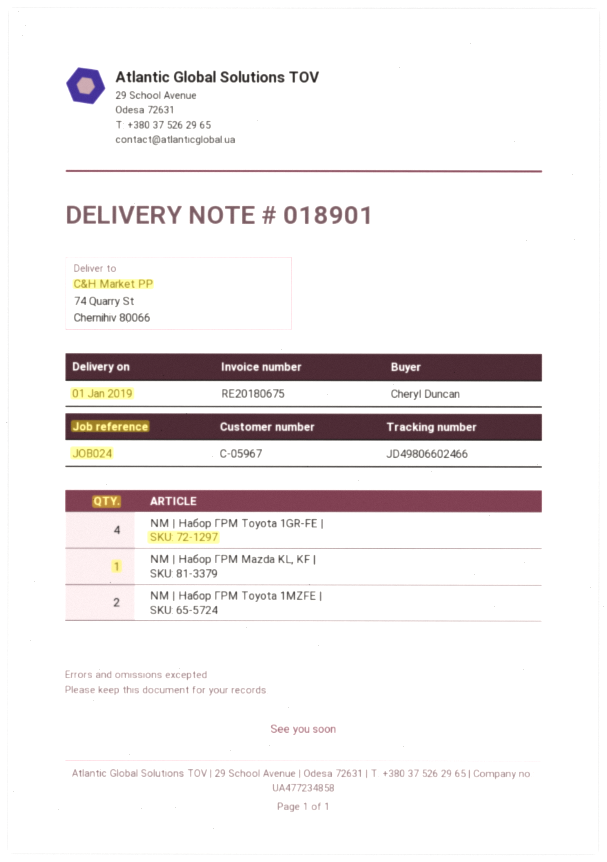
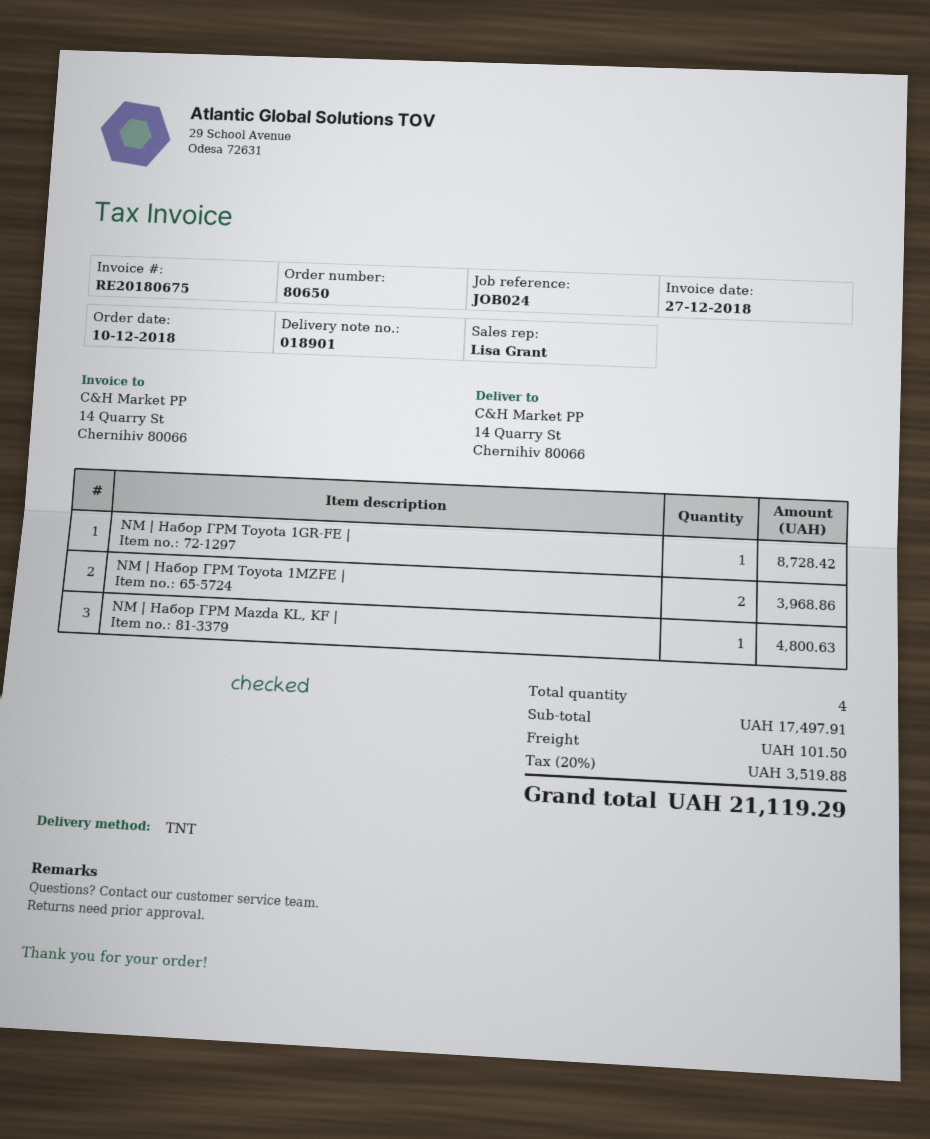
ship to: 74 Quarry St, Chernihiv 80066 -> 14 Quarry St, Chernihiv 80066
NM | Набор ГРМ Toyota 1GR-FE |: 4 -> 1

